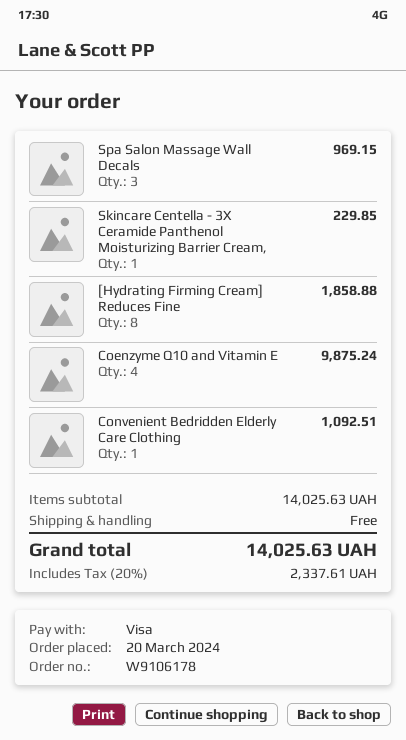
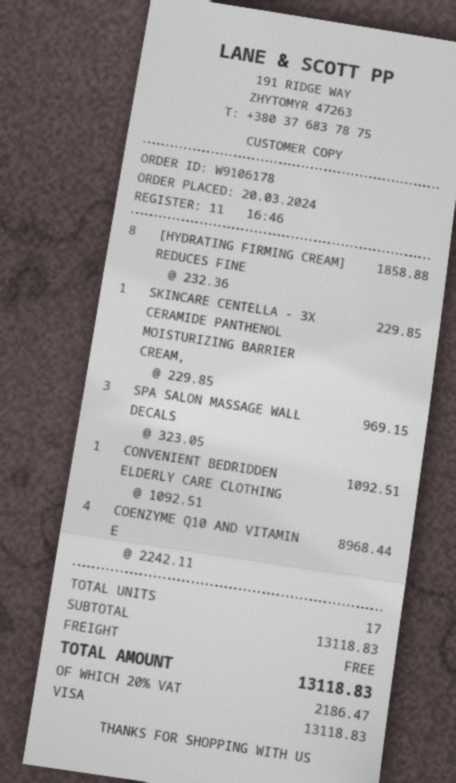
Coenzyme Q10 and Vitamin E: 4 for 9875.24 -> 4 for 8968.44
subtotal: 14025.63 -> 13118.83
tax: 20% = 2337.61 -> 20% = 2186.47
total: 14025.63 -> 13118.83

